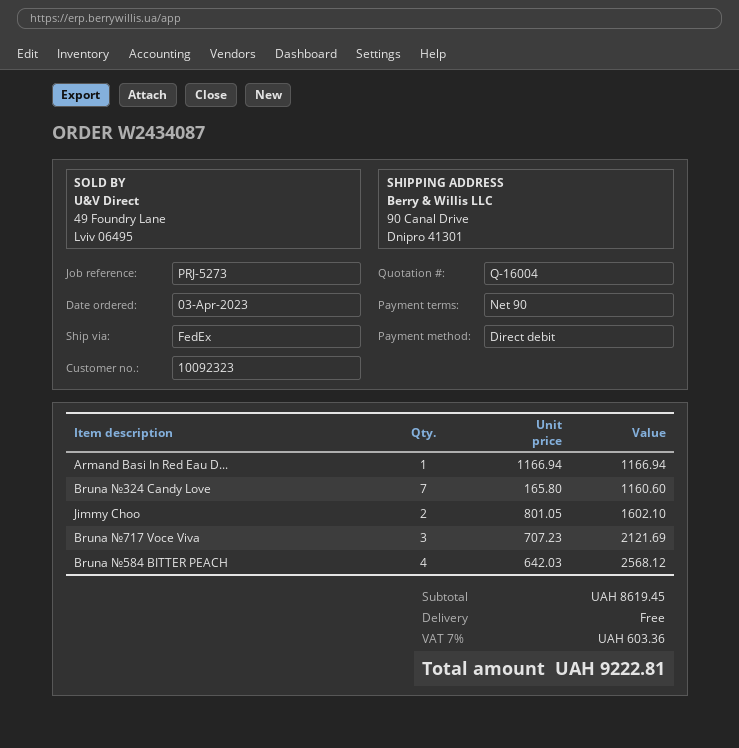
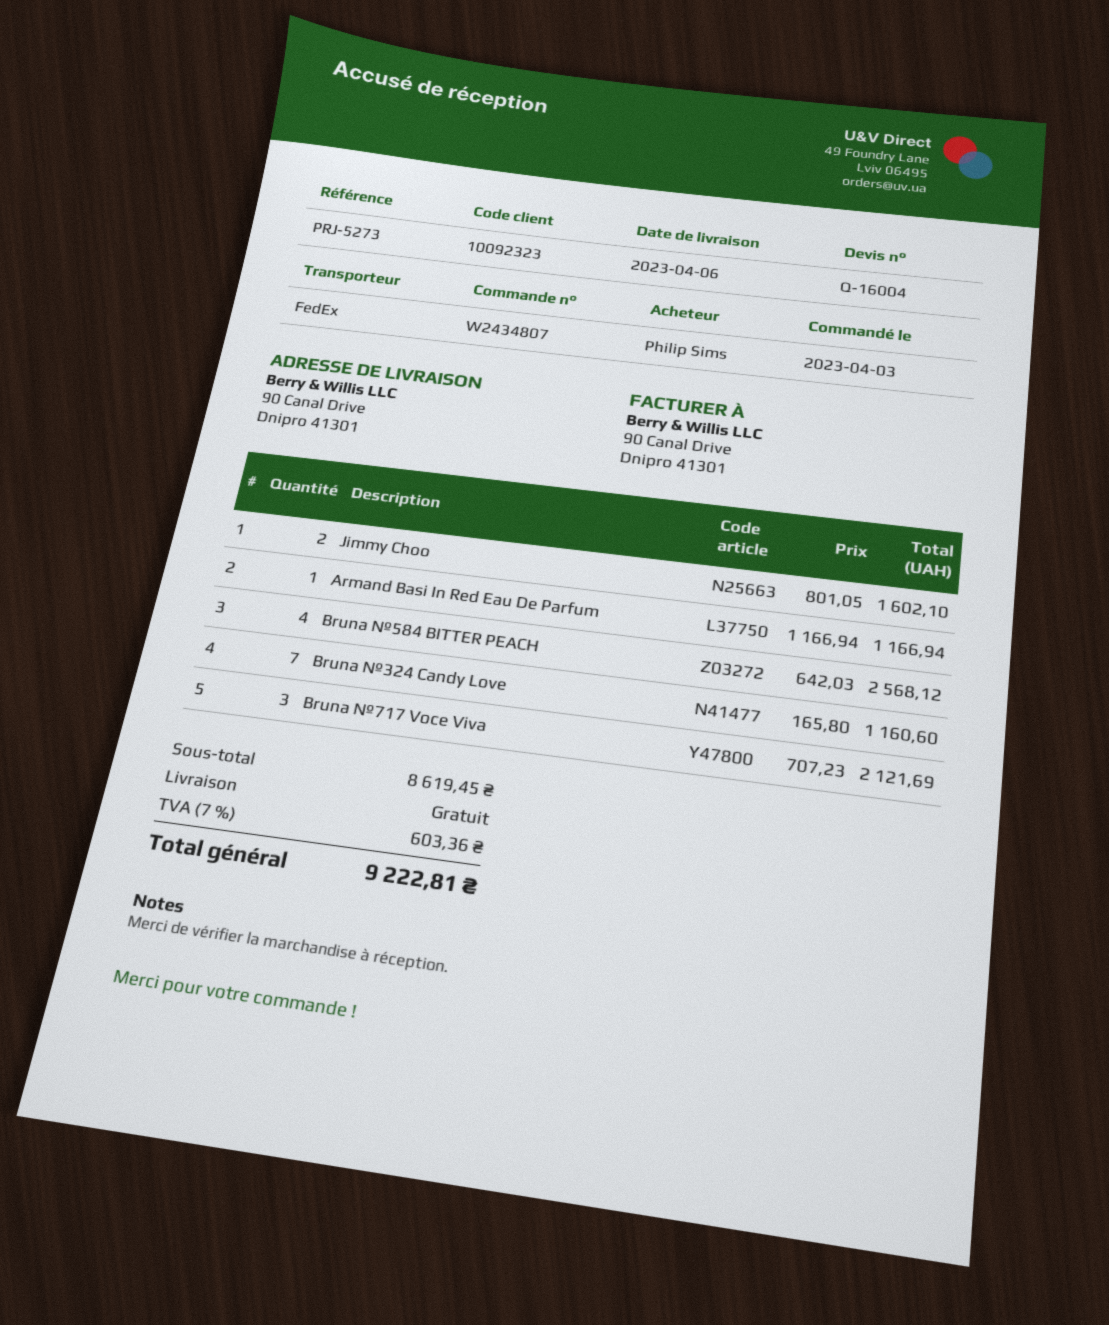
order number: W2434087 -> W2434807

